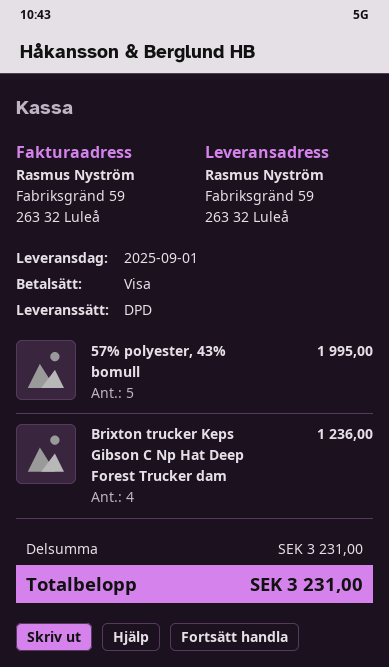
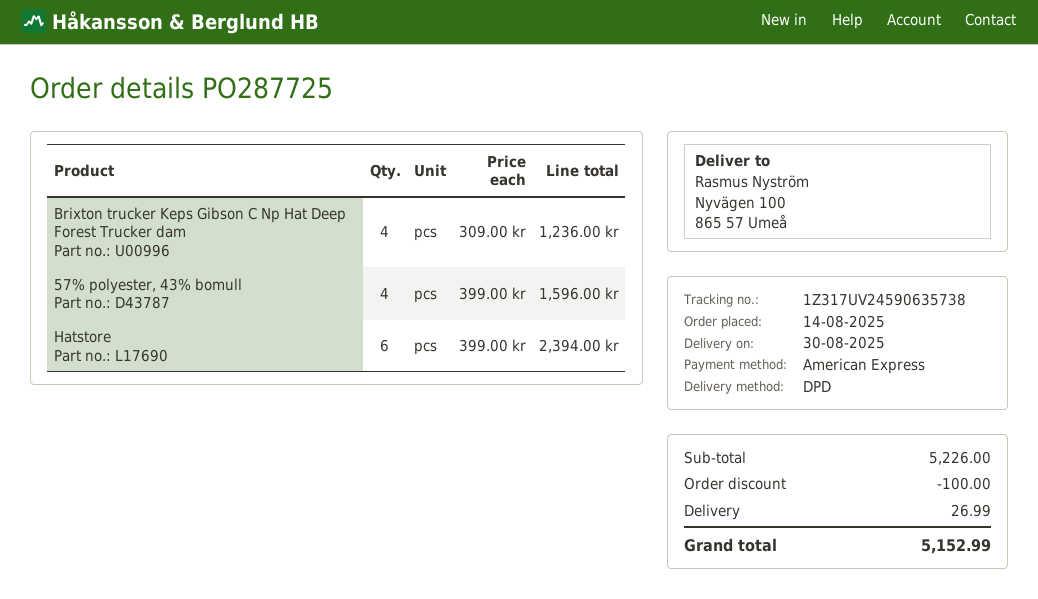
delivery date: 2025-09-01 -> 2025-08-30
payment method: Visa -> American Express
ship to: Fabriksgränd 59, 263 32 Luleå -> Nyvägen 100, 865 57 Umeå
57% polyester, 43% bomull: 5 for 1995.00 -> 4 for 1596.00
Hatstore: none -> 6 for 2394.00
subtotal: 3231.00 -> 5226.00
discount: none -> 100.00
shipping: none -> 26.99
total: 3231.00 -> 5152.99

